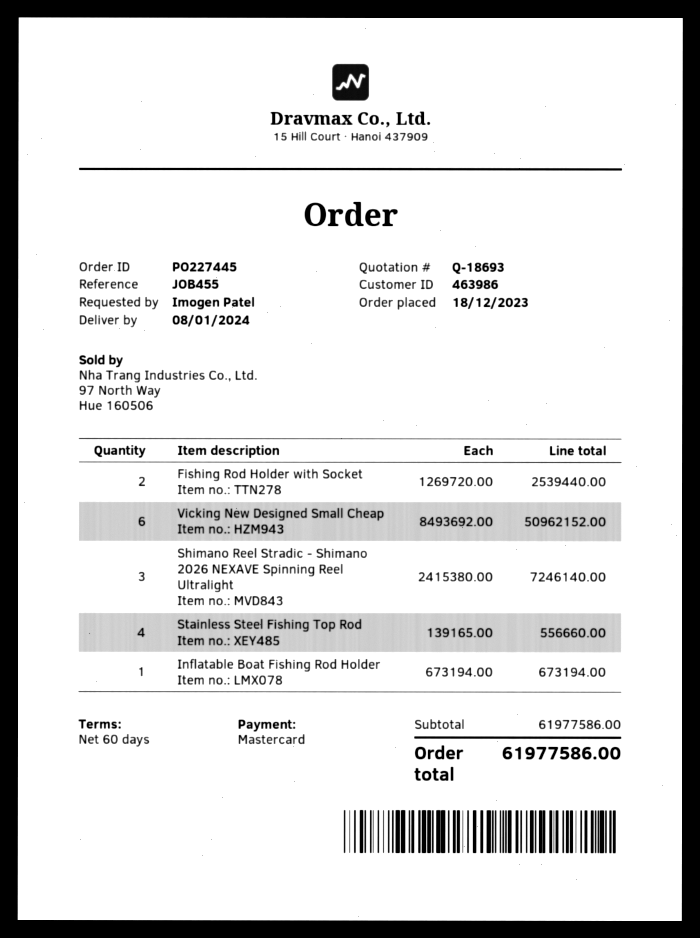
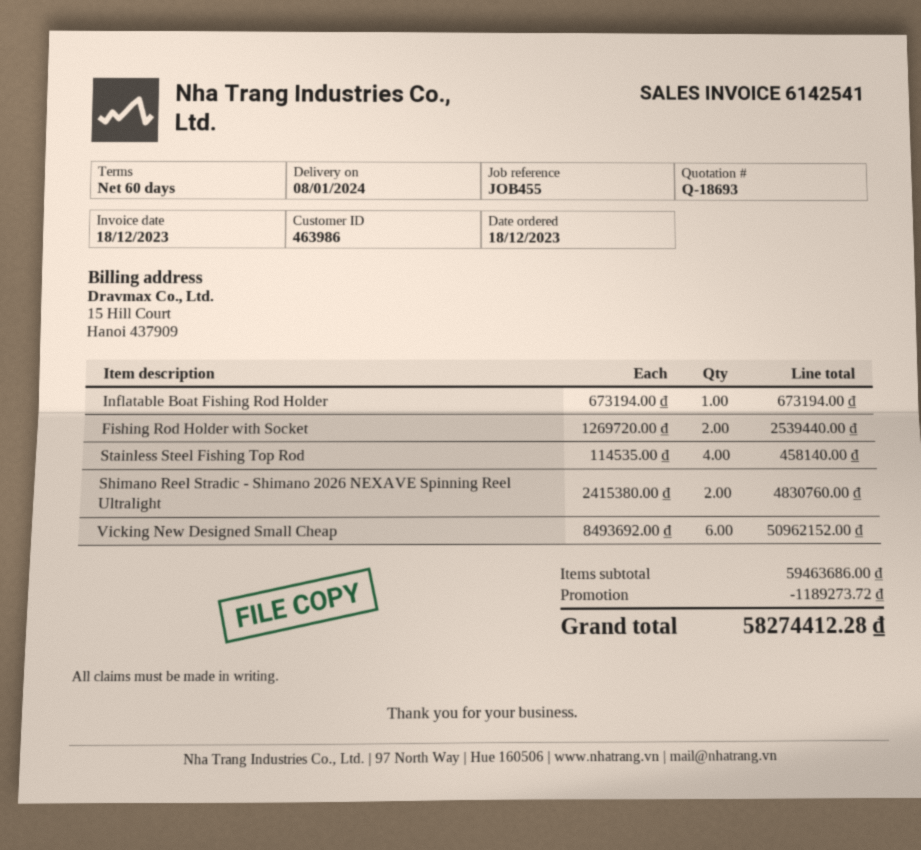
Shimano Reel Stradic - Shimano 2026 NEXAVE Spinning Reel Ultralight: 3 x 2415380.00 = 7246140.00 -> 2 x 2415380.00 = 4830760.00
Stainless Steel Fishing Top Rod: 4 x 139165.00 = 556660.00 -> 4 x 114535.00 = 458140.00
subtotal: 61977586.00 -> 59463686.00
discount: none -> 1189273.72
total: 61977586.00 -> 58274412.28

